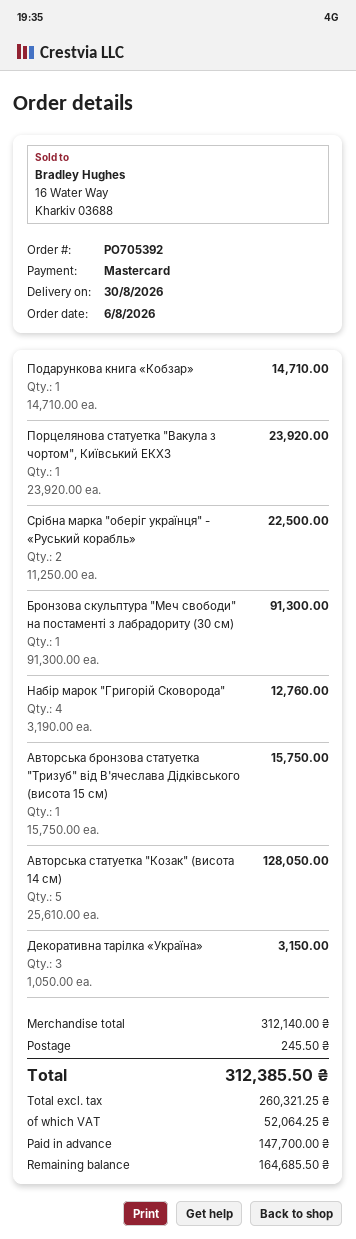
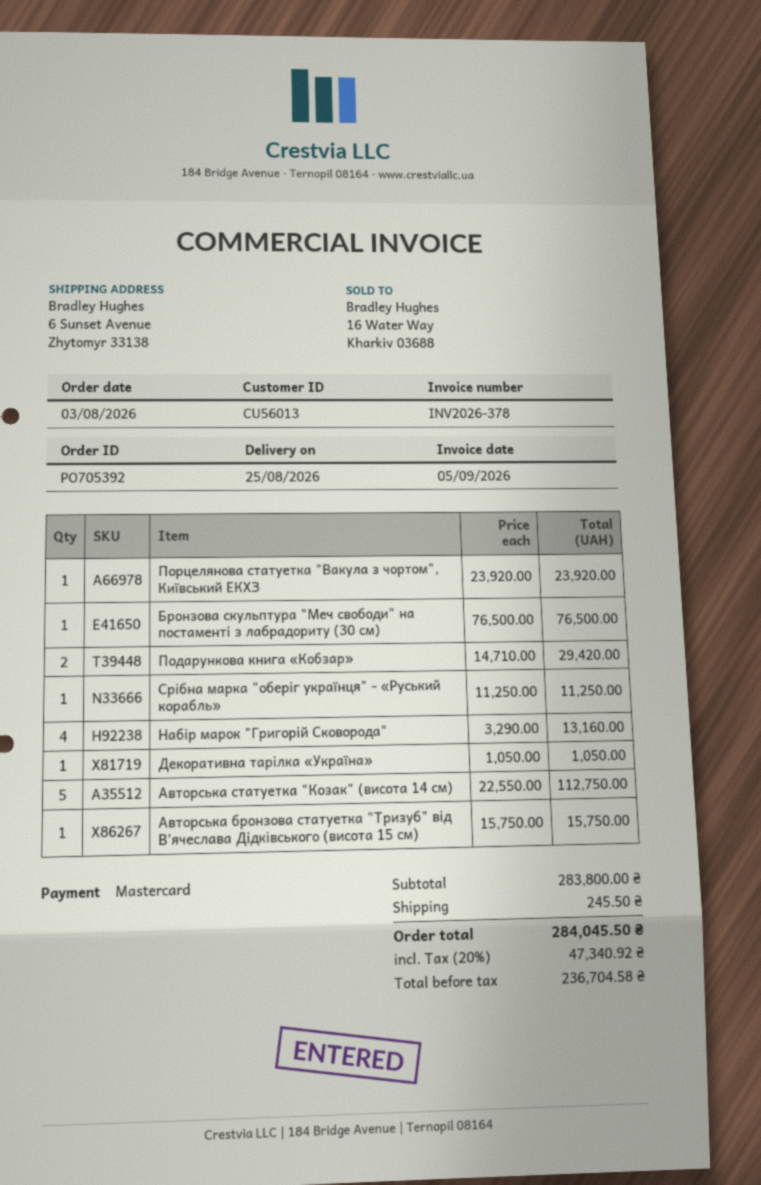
order date: 2026-08-06 -> 2026-08-03
delivery date: 2026-08-30 -> 2026-08-25
Подарункова книга «Кобзар»: 1 x 14710.00 = 14710.00 -> 2 x 14710.00 = 29420.00
Срібна марка "оберіг українця" - «Руський корабль»: 2 x 11250.00 = 22500.00 -> 1 x 11250.00 = 11250.00
Бронзова скульптура "Меч свободи" на постаменті з лабрадориту (30 см): 1 x 91300.00 = 91300.00 -> 1 x 76500.00 = 76500.00
Набір марок "Григорій Сковорода": 4 x 3190.00 = 12760.00 -> 4 x 3290.00 = 13160.00
Авторська статуетка "Козак" (висота 14 см): 5 x 25610.00 = 128050.00 -> 5 x 22550.00 = 112750.00
Декоративна тарілка «Україна»: 3 x 1050.00 = 3150.00 -> 1 x 1050.00 = 1050.00
subtotal: 312140.00 -> 283800.00
net: 260321.25 -> 236704.58
tax: 52064.25 -> 47340.92
total: 312385.50 -> 284045.50

